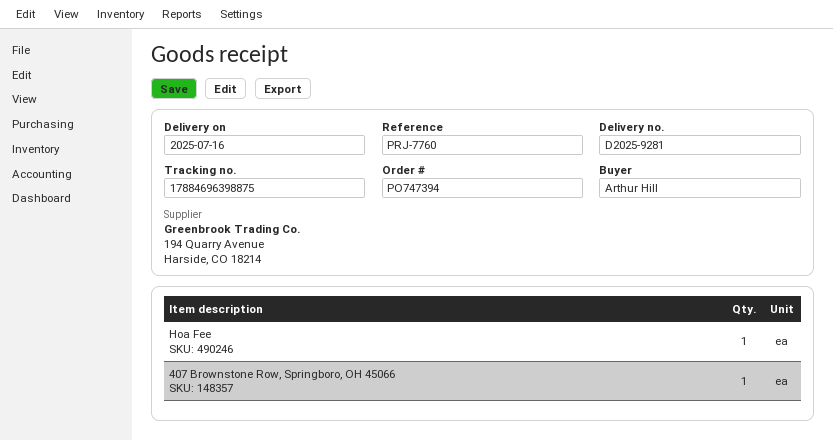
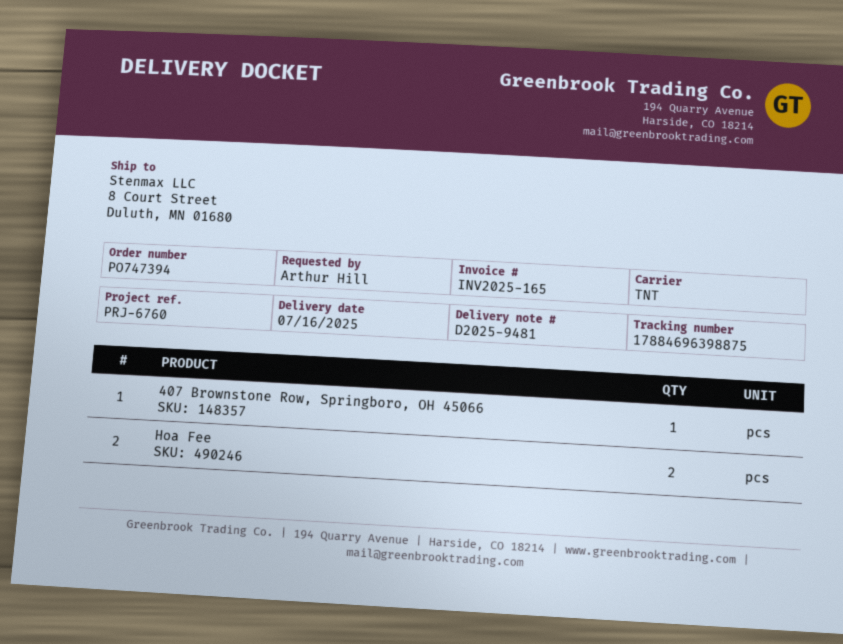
delivery note number: D2025-9281 -> D2025-9481
reference: PRJ-7760 -> PRJ-6760
Hoa Fee: 1 -> 2

